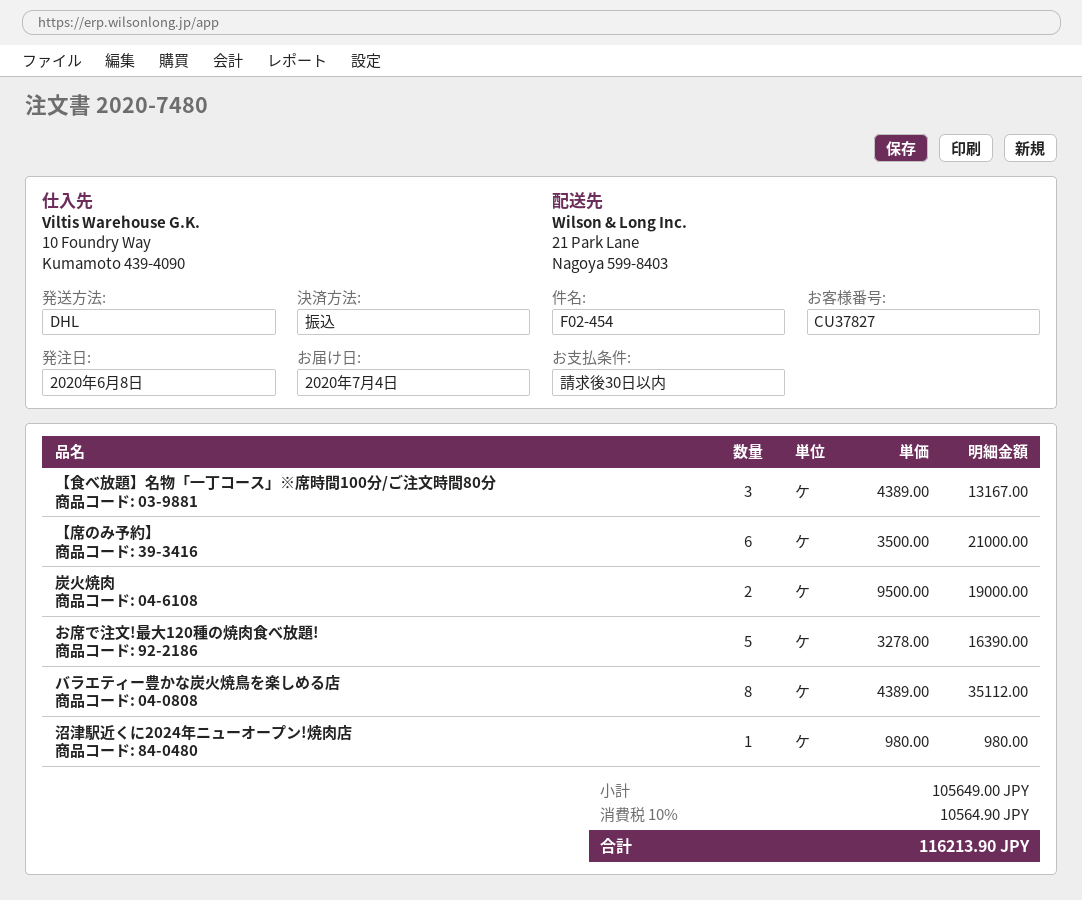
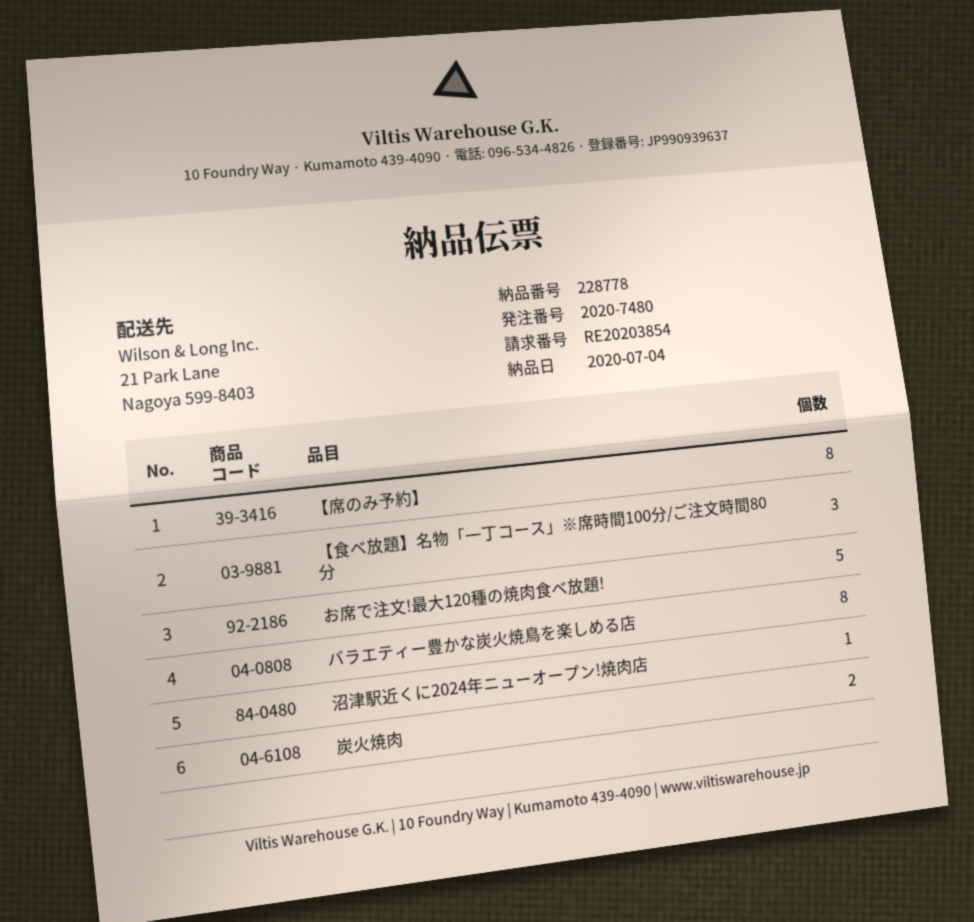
【席のみ予約】: 6 -> 8

